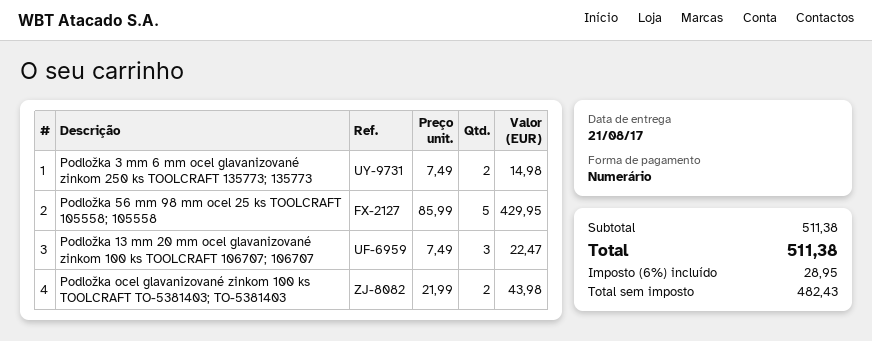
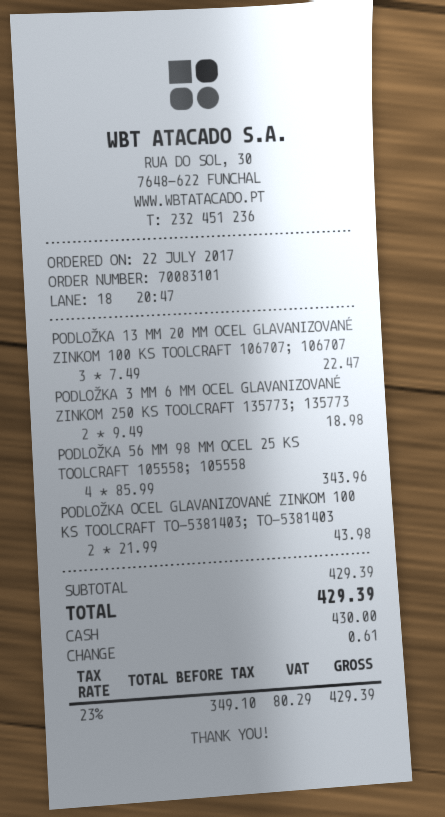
Podložka 3 mm 6 mm ocel glavanizované zinkom 250 ks TOOLCRAFT 135773; 135773: 2 x 7.49 = 14.98 -> 2 x 9.49 = 18.98
Podložka 56 mm 98 mm ocel 25 ks TOOLCRAFT 105558; 105558: 5 x 85.99 = 429.95 -> 4 x 85.99 = 343.96
subtotal: 511.38 -> 429.39
net: 482.43 -> 349.10
tax: 6% = 28.95 -> 23% = 80.29
total: 511.38 -> 429.39

